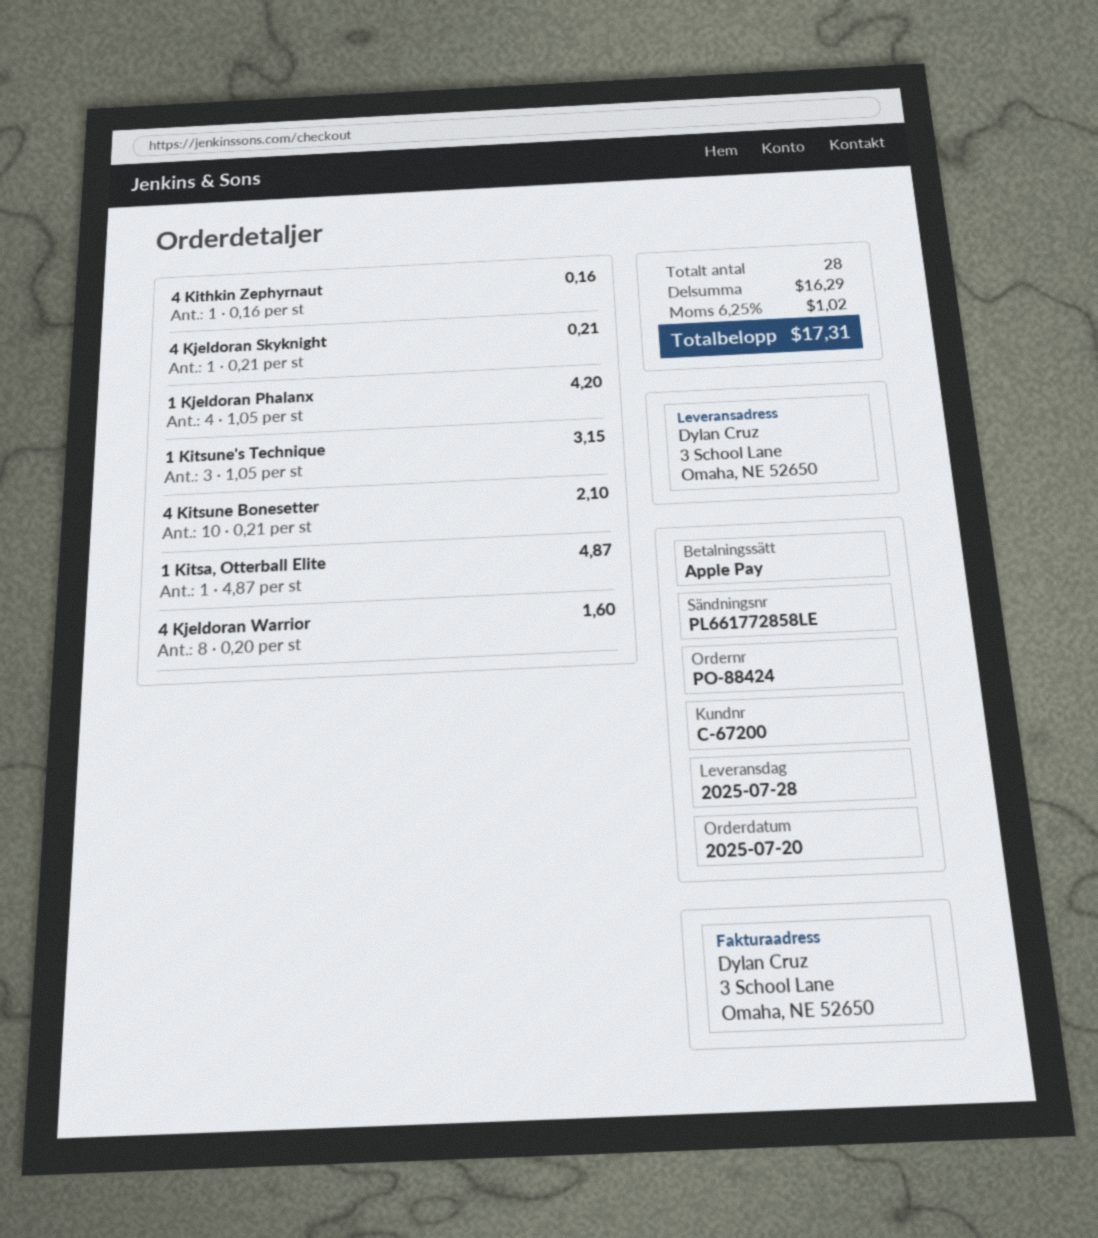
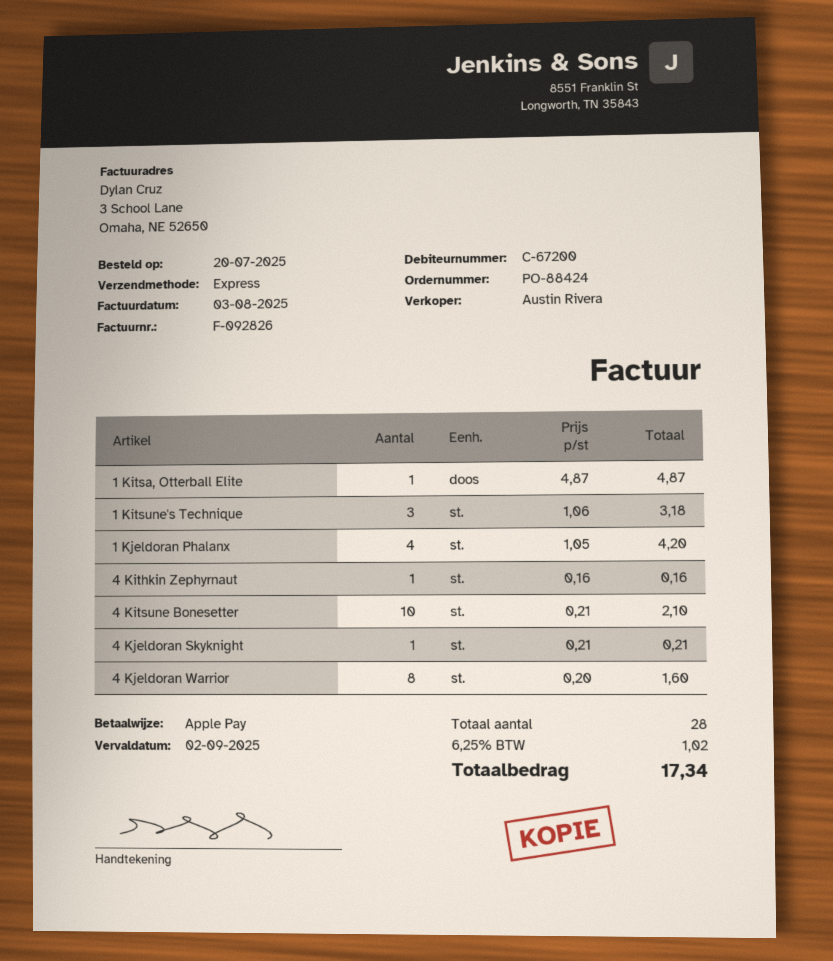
1 Kitsune's Technique: 3 x 1.05 = 3.15 -> 3 x 1.06 = 3.18
total: 17.31 -> 17.34

